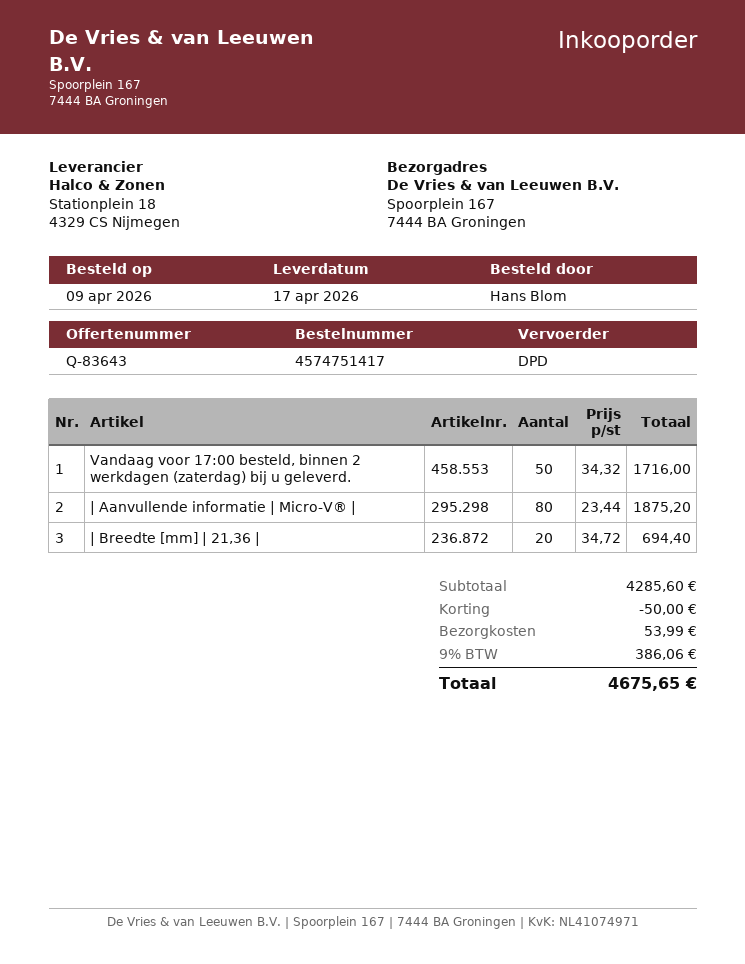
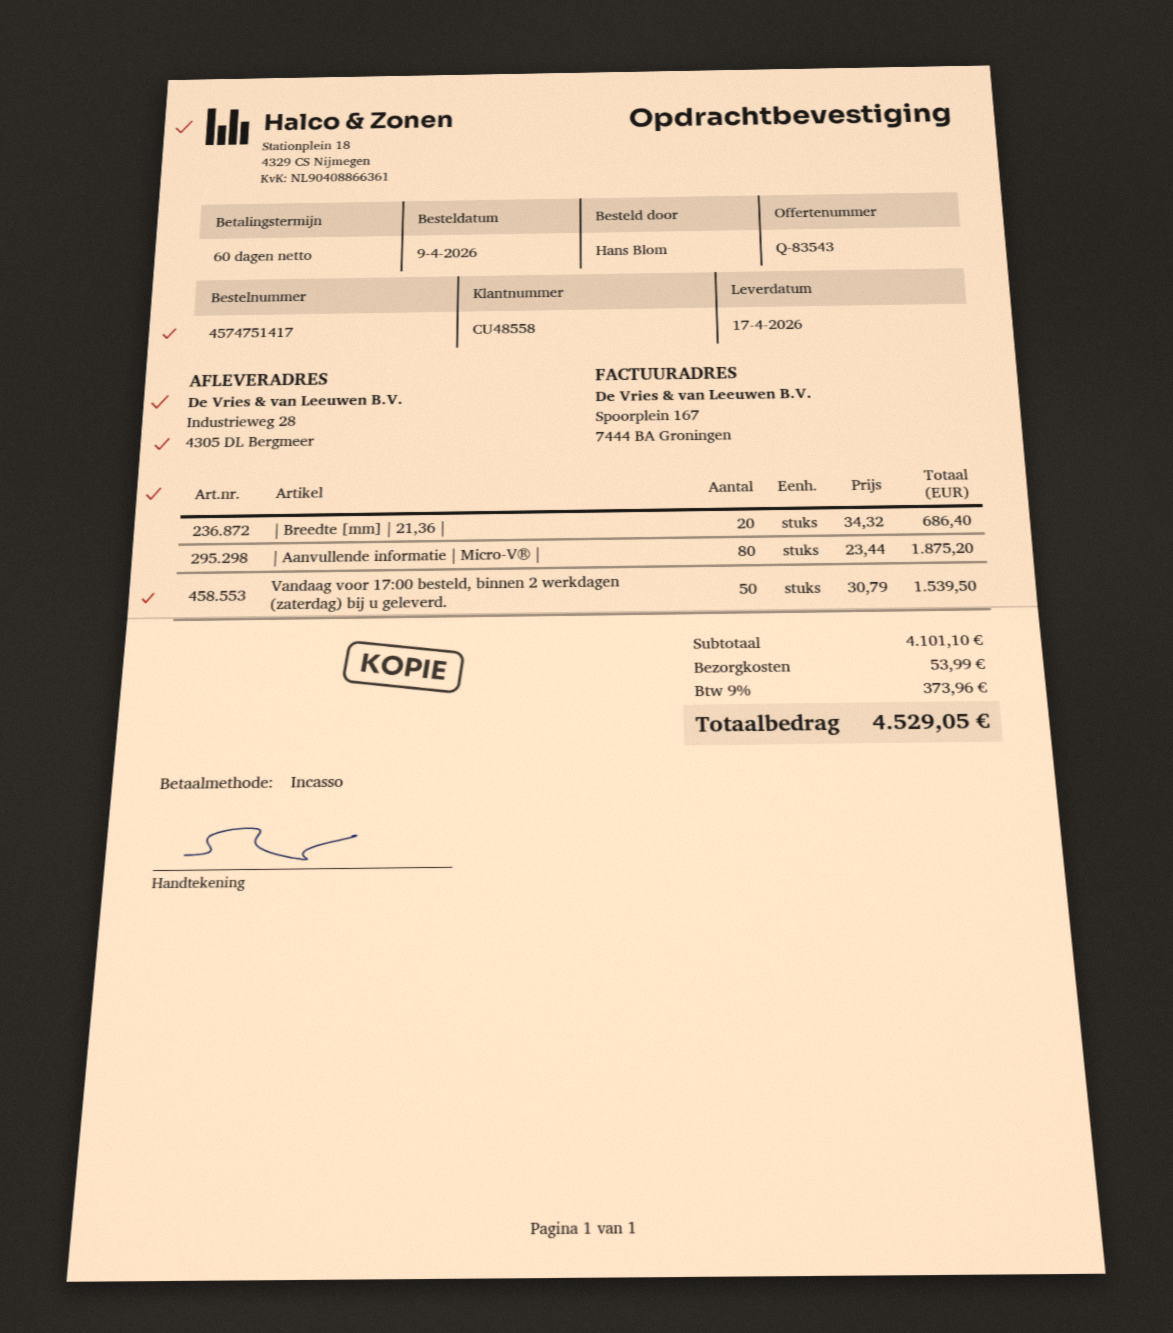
quote number: Q-83643 -> Q-83543
ship to: Spoorplein 167, 7444 BA Groningen -> Industrieweg 28, 4305 DL Bergmeer
Vandaag voor 17:00 besteld, binnen 2 werkdagen (zaterdag) bij u geleverd.: 50 x 34.32 = 1716.00 -> 50 x 30.79 = 1539.50
| Breedte [mm] | 21,36 |: 20 x 34.72 = 694.40 -> 20 x 34.32 = 686.40
subtotal: 4285.60 -> 4101.10
discount: 50.00 -> none
tax: 9% = 386.06 -> 9% = 373.96
total: 4675.65 -> 4529.05

